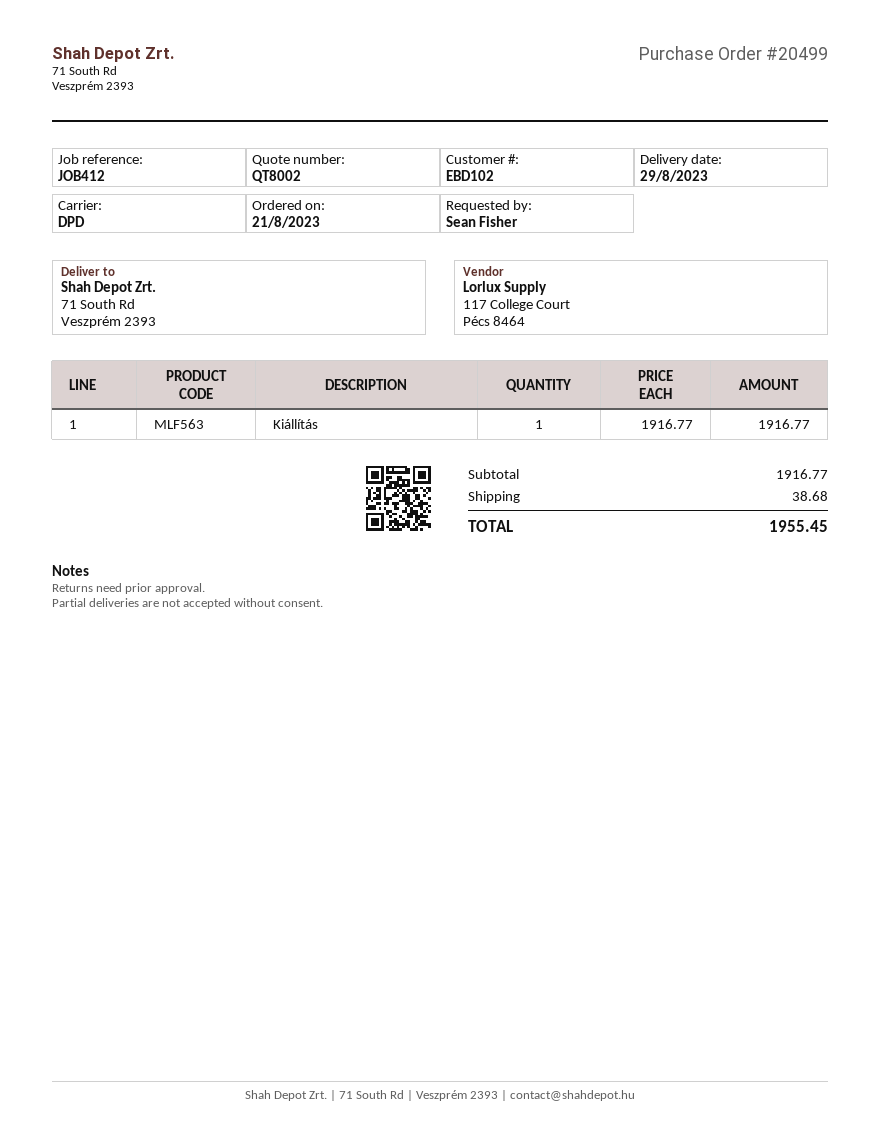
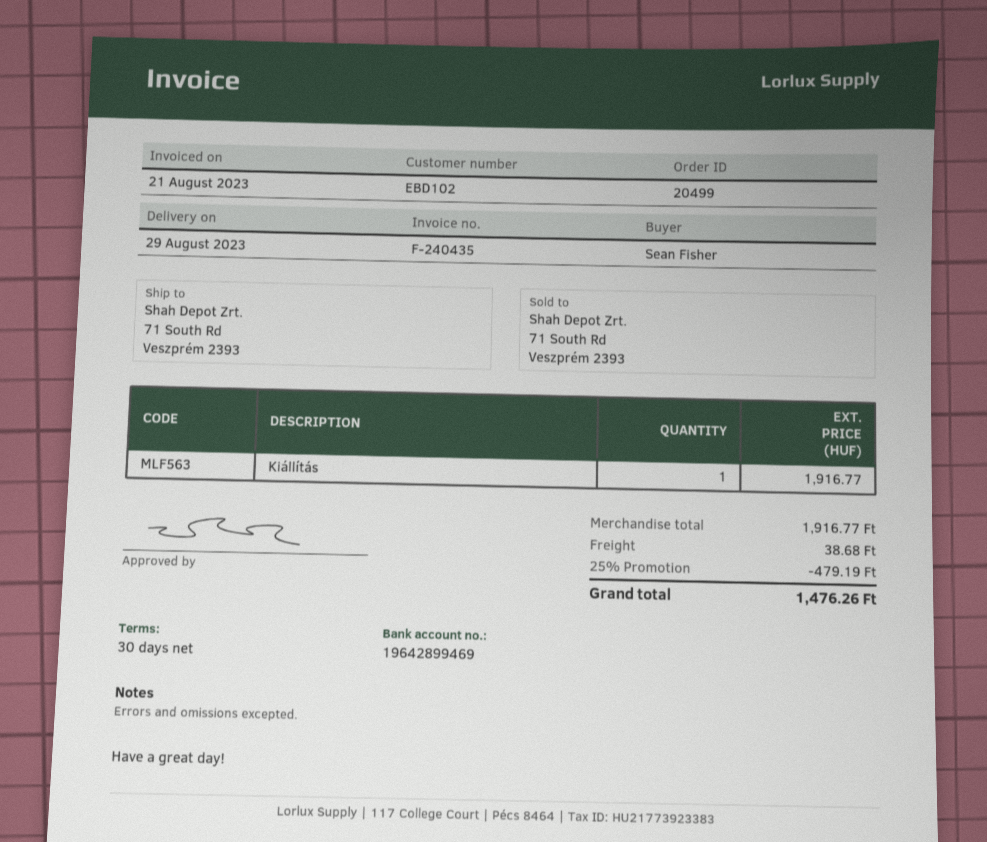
discount: none -> 25% = 479.19
total: 1955.45 -> 1476.26

